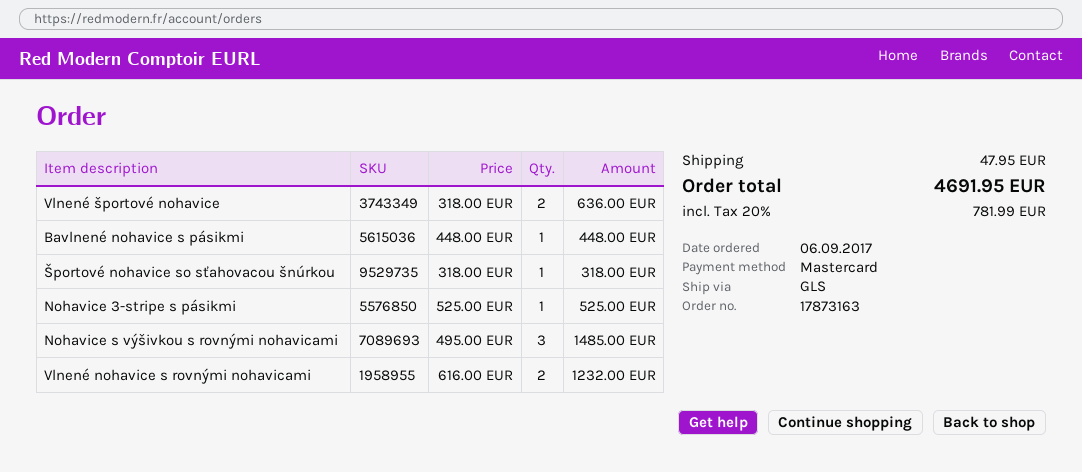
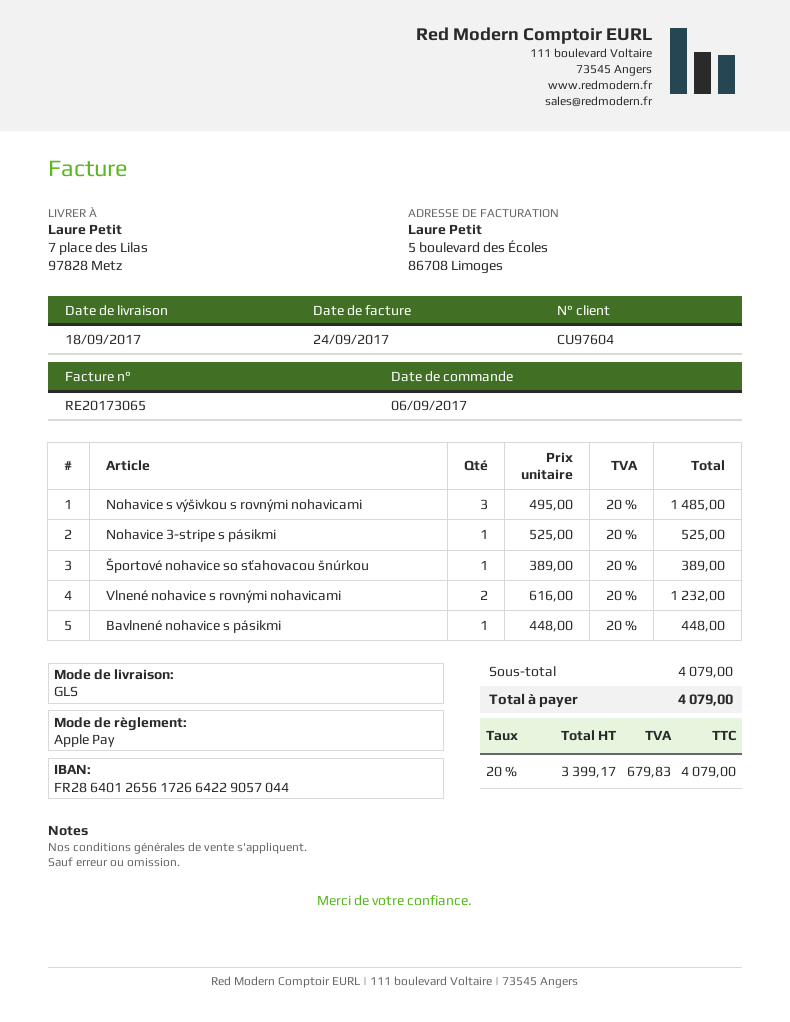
payment method: Mastercard -> Apple Pay
Vlnené športové nohavice: 2 x 318.00 = 636.00 -> none
Športové nohavice so sťahovacou šnúrkou: 1 x 318.00 = 318.00 -> 1 x 389.00 = 389.00
shipping: 47.95 -> none
tax: 20% = 781.99 -> 20% = 679.83
total: 4691.95 -> 4079.00

